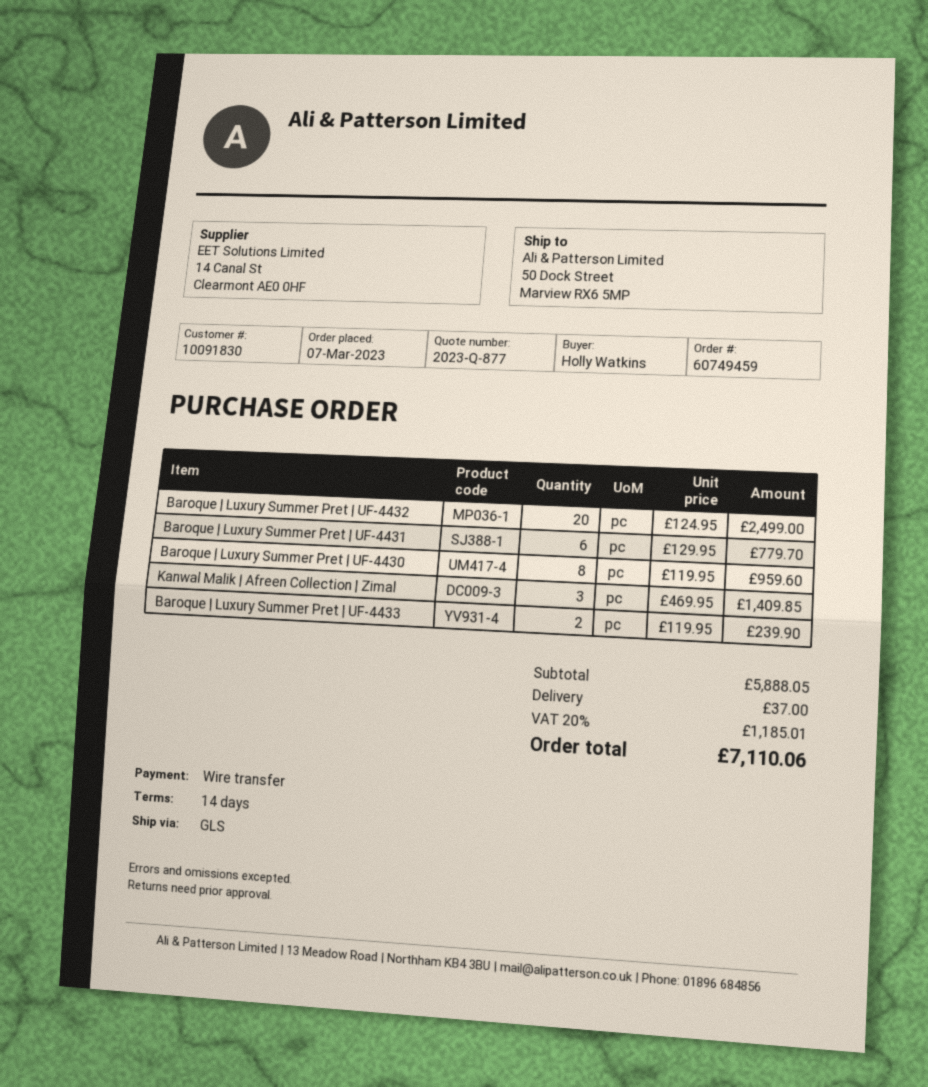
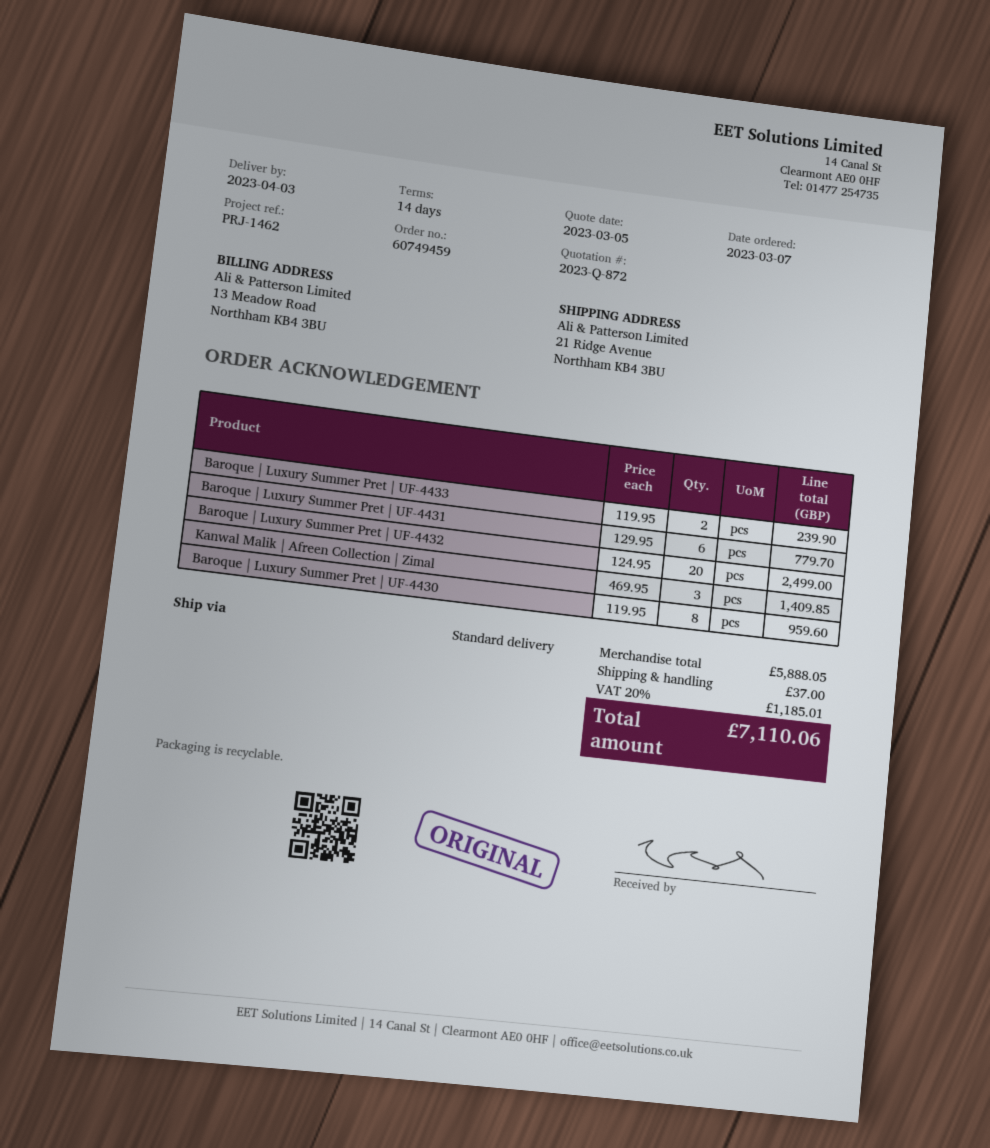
quote number: 2023-Q-877 -> 2023-Q-872
shipping method: GLS -> standard
ship to: 50 Dock Street, Marview RX6 5MP -> 21 Ridge Avenue, Northham KB4 3BU

